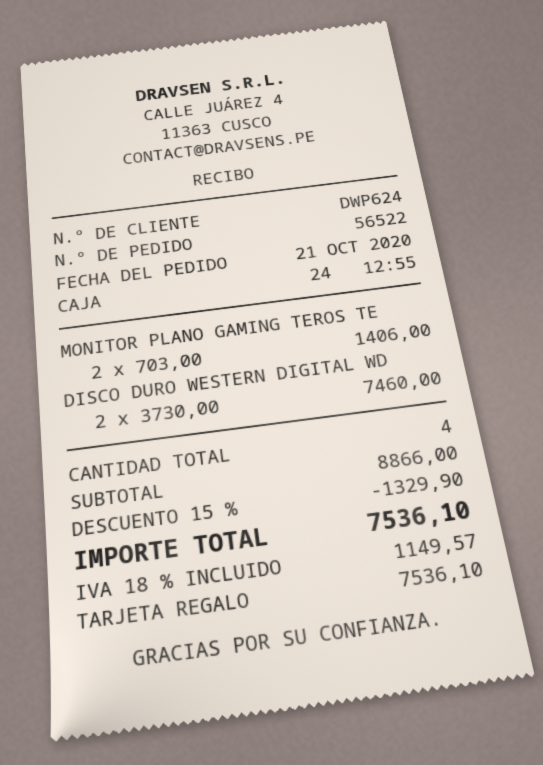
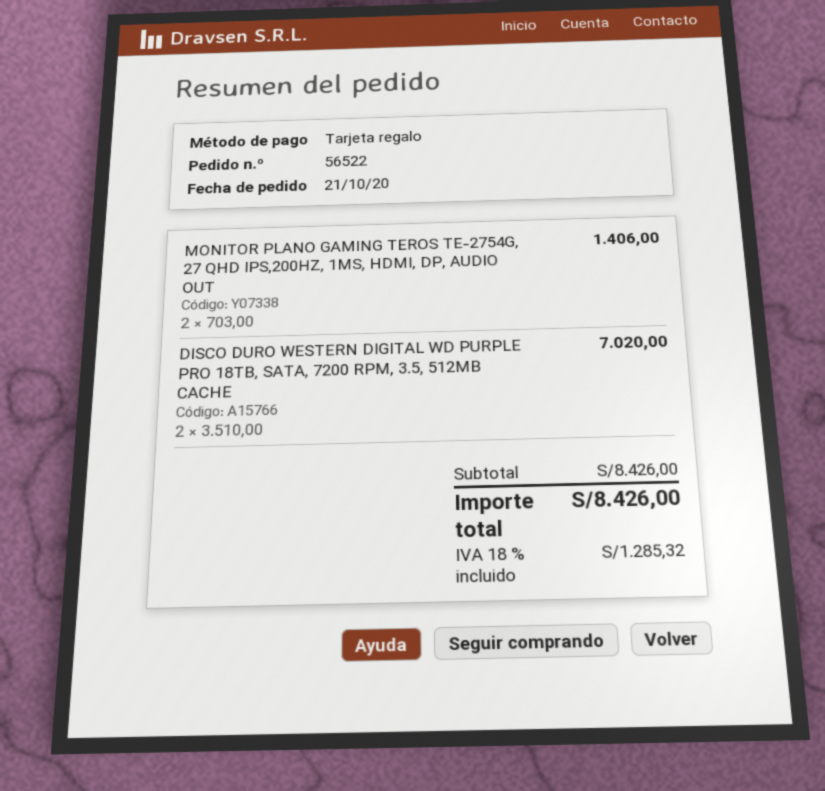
DISCO DURO WESTERN DIGITAL WD: 2 x 3730.00 = 7460.00 -> 2 x 3510.00 = 7020.00
subtotal: 8866.00 -> 8426.00
discount: 15% = 1329.90 -> none
tax: 18% = 1149.57 -> 18% = 1285.32
total: 7536.10 -> 8426.00

